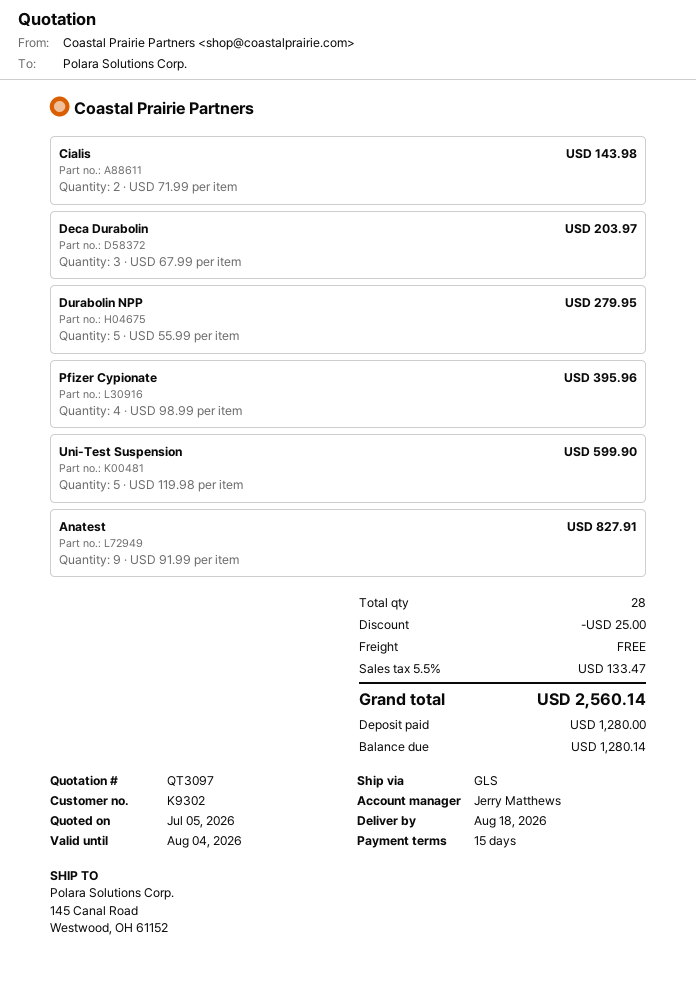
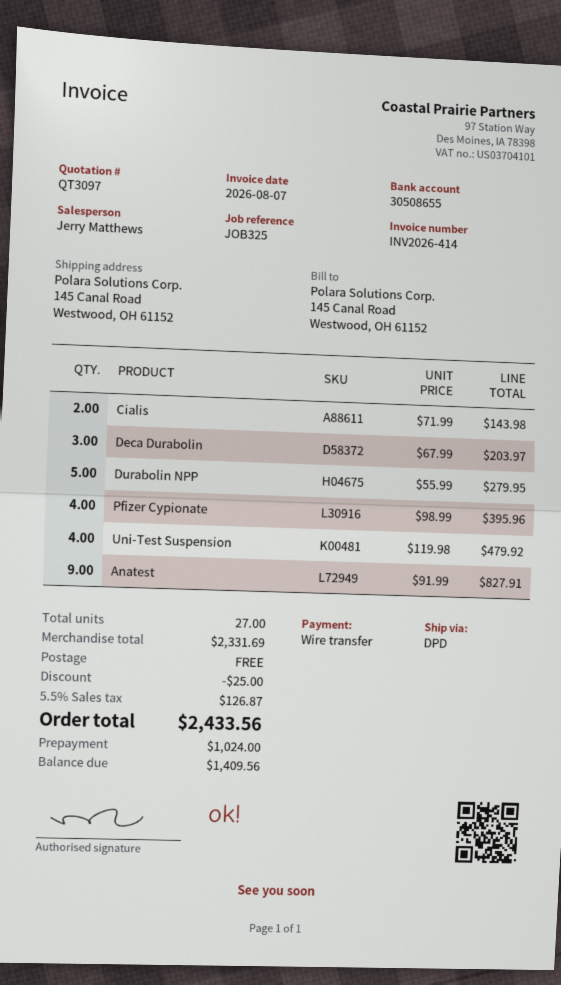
shipping method: GLS -> DPD
Uni-Test Suspension: 5 x 119.98 = 599.90 -> 4 x 119.98 = 479.92
total quantity: 28 -> 27
tax: 5.5% = 133.47 -> 5.5% = 126.87
total: 2560.14 -> 2433.56
deposit: 1280.00 -> 1024.00
balance: 1280.14 -> 1409.56

